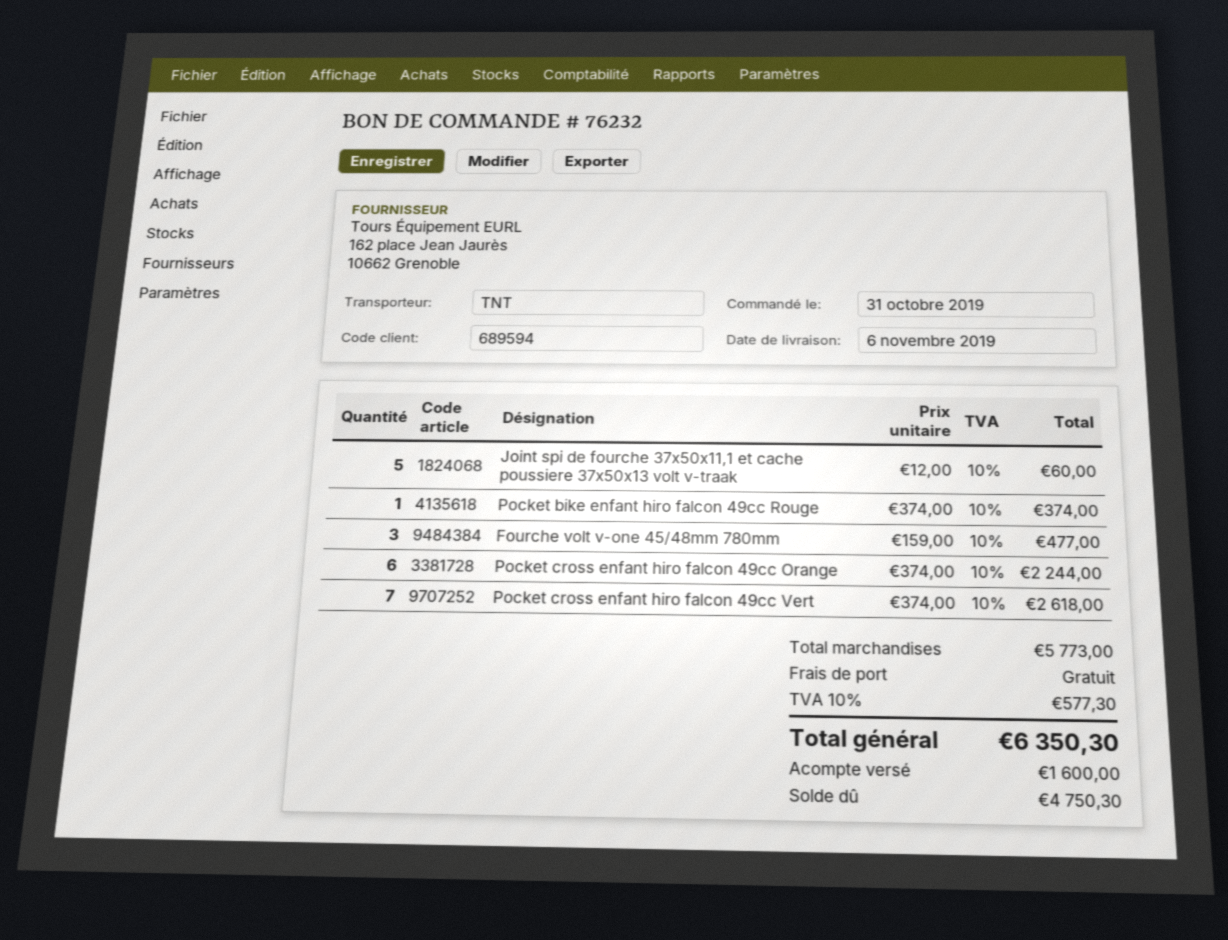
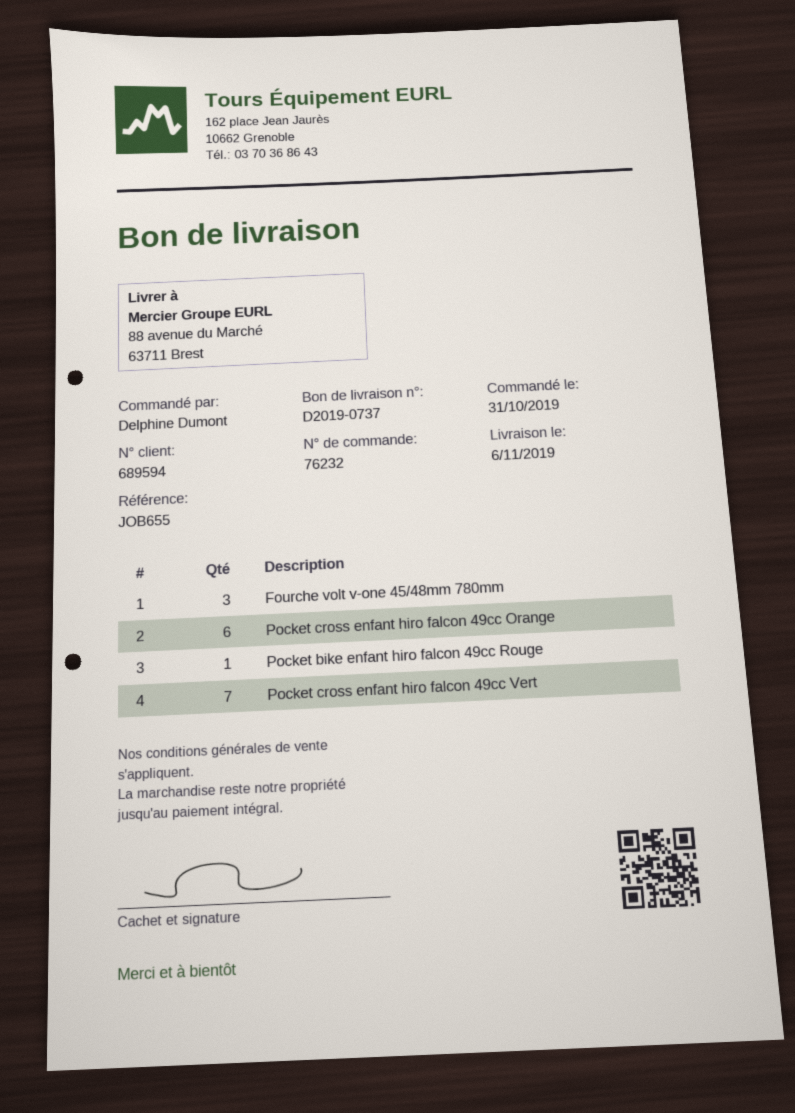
Joint spi de fourche 37x50x11,1 et cache poussiere 37x50x13 volt v-traak: 5 -> none

